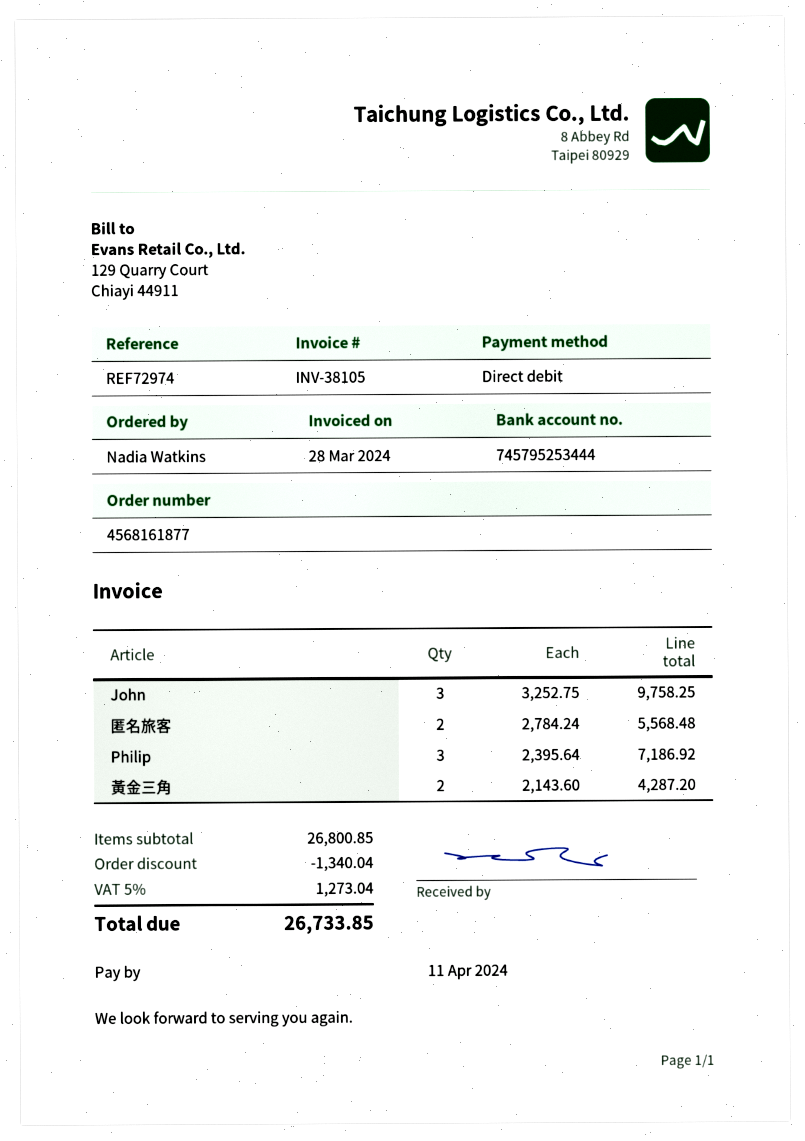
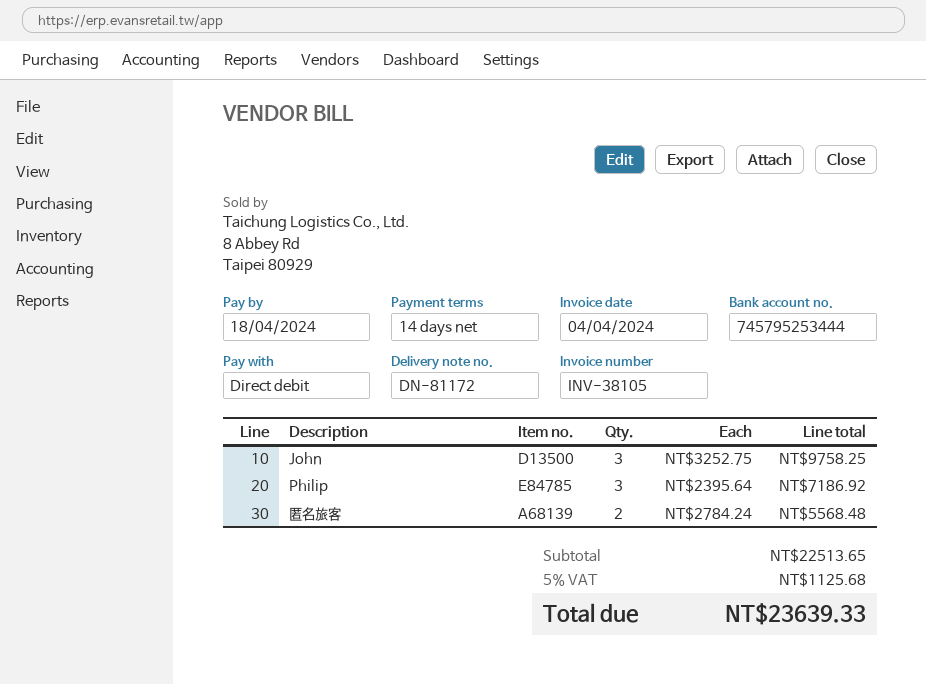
invoice date: 2024-03-28 -> 2024-04-04
due date: 2024-04-11 -> 2024-04-18
黃金三角: 2 x 2143.60 = 4287.20 -> none
subtotal: 26800.85 -> 22513.65
discount: 1340.04 -> none
tax: 5% = 1273.04 -> 5% = 1125.68
total: 26733.85 -> 23639.33

